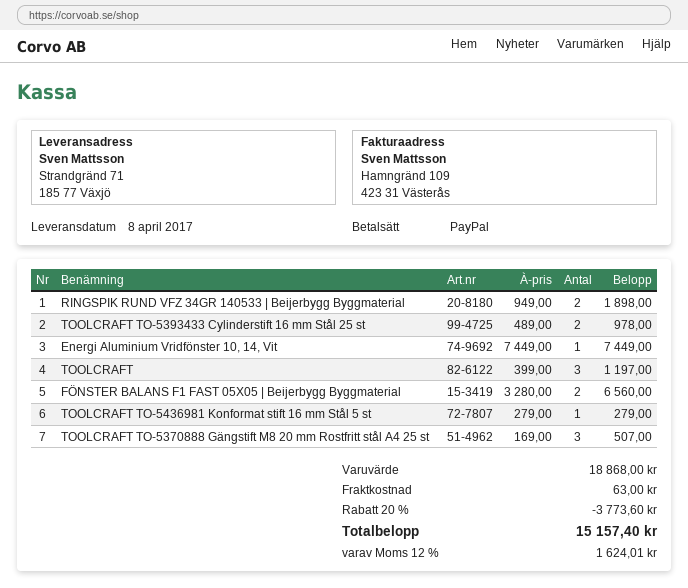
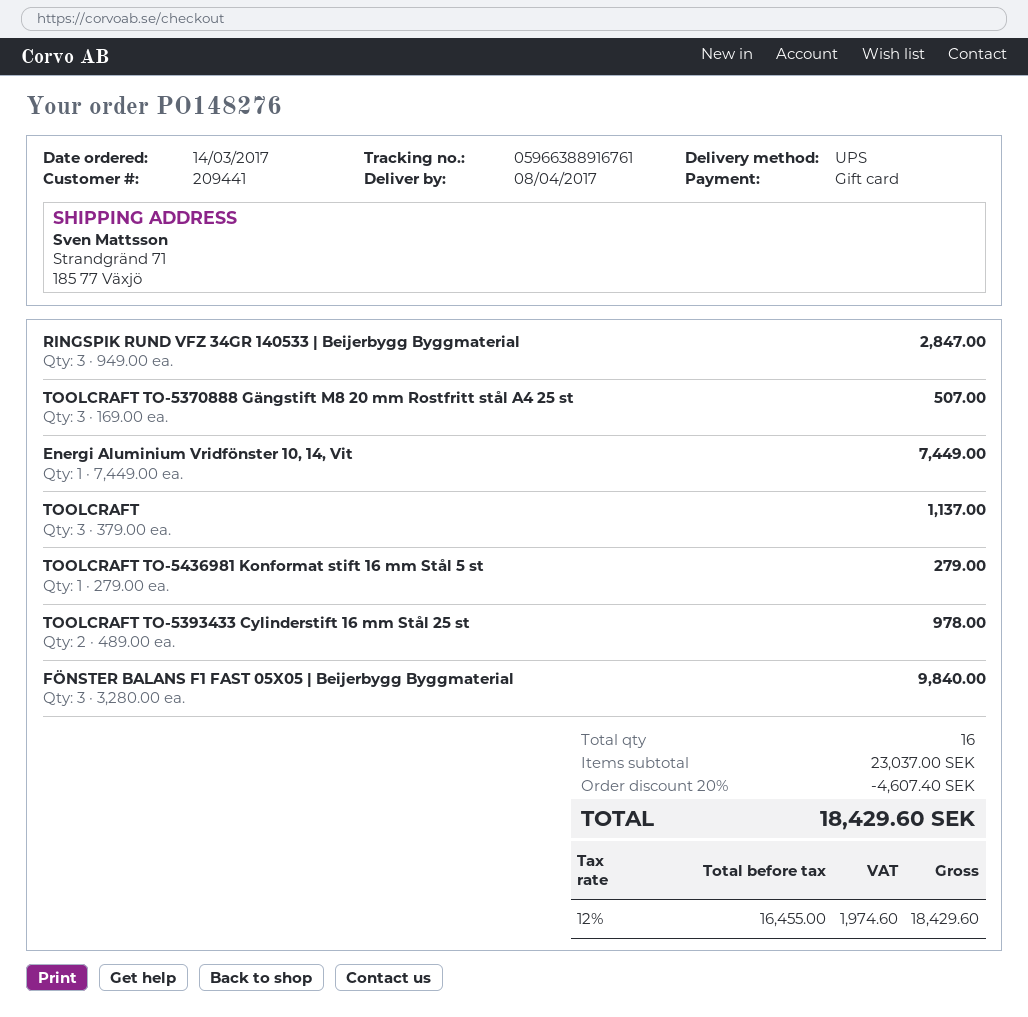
payment method: PayPal -> gift card
RINGSPIK RUND VFZ 34GR 140533 | Beijerbygg Byggmaterial: 2 x 949.00 = 1898.00 -> 3 x 949.00 = 2847.00
TOOLCRAFT: 3 x 399.00 = 1197.00 -> 3 x 379.00 = 1137.00
FÖNSTER BALANS F1 FAST 05X05 | Beijerbygg Byggmaterial: 2 x 3280.00 = 6560.00 -> 3 x 3280.00 = 9840.00
subtotal: 18868.00 -> 23037.00
discount: 20% = 3773.60 -> 20% = 4607.40
shipping: 63.00 -> none
tax: 12% = 1624.01 -> 12% = 1974.60
total: 15157.40 -> 18429.60

